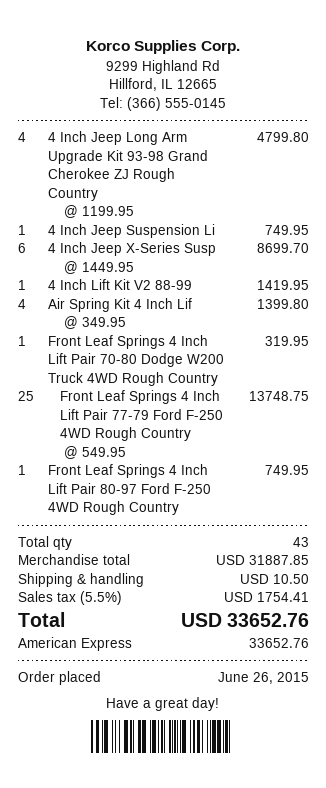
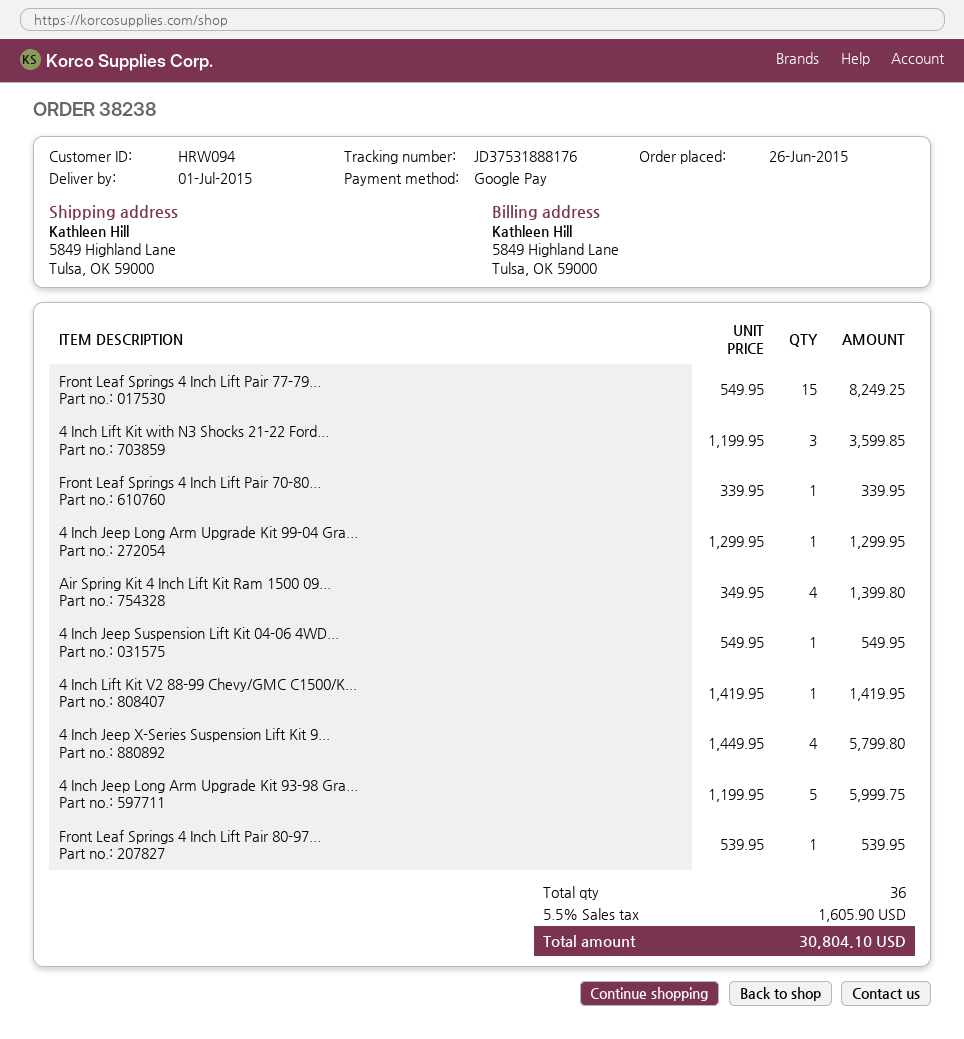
payment method: American Express -> Google Pay
4 Inch Jeep Long Arm Upgrade Kit 93-98 Grand Cherokee ZJ Rough Country: 4 x 1199.95 = 4799.80 -> 5 x 1199.95 = 5999.75
4 Inch Jeep Suspension Li: 1 x 749.95 = 749.95 -> 1 x 549.95 = 549.95
4 Inch Jeep X-Series Susp: 6 x 1449.95 = 8699.70 -> 4 x 1449.95 = 5799.80
Front Leaf Springs 4 Inch Lift Pair 70-80 Dodge W200 Truck 4WD Rough Country: 1 x 319.95 = 319.95 -> 1 x 339.95 = 339.95
Front Leaf Springs 4 Inch Lift Pair 77-79 Ford F-250 4WD Rough Country: 25 x 549.95 = 13748.75 -> 15 x 549.95 = 8249.25
Front Leaf Springs 4 Inch Lift Pair 80-97 Ford F-250 4WD Rough Country: 1 x 749.95 = 749.95 -> 1 x 539.95 = 539.95
4 Inch Lift Kit with N3 Shocks 21-22 Ford...: none -> 3 x 1199.95 = 3599.85
4 Inch Jeep Long Arm Upgrade Kit 99-04 Gra...: none -> 1 x 1299.95 = 1299.95
total quantity: 43 -> 36
shipping: 10.50 -> none
tax: 5.5% = 1754.41 -> 5.5% = 1605.90
total: 33652.76 -> 30804.10

